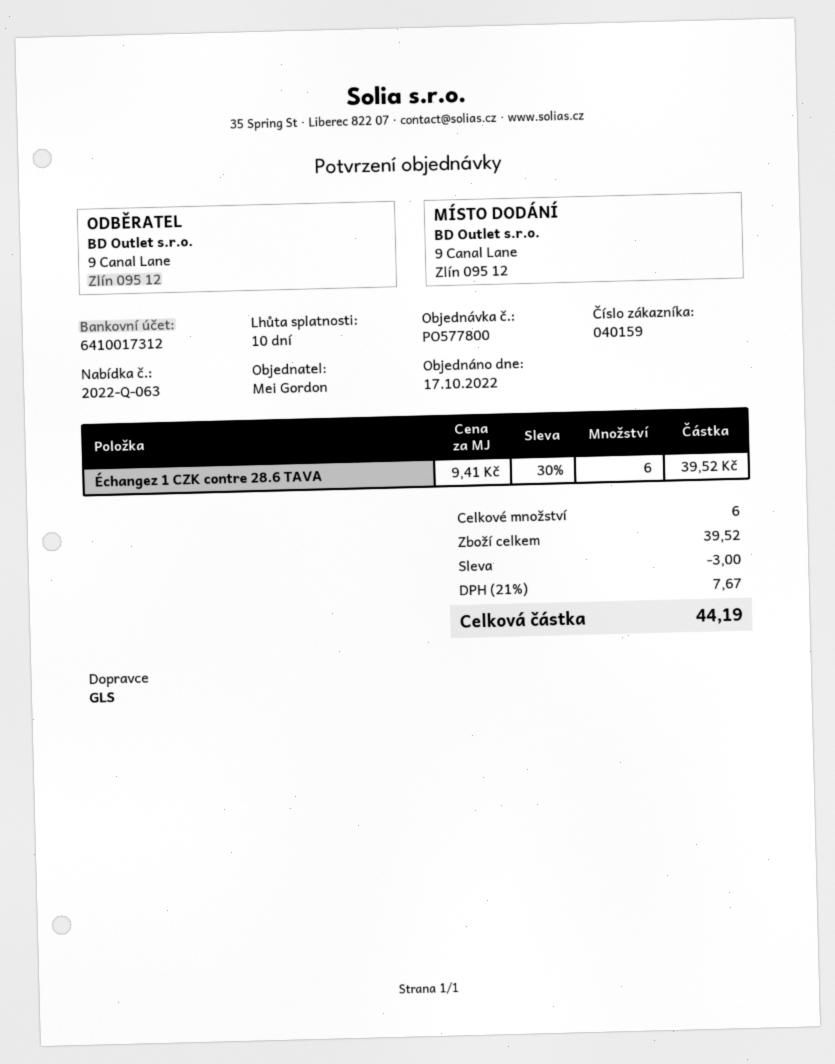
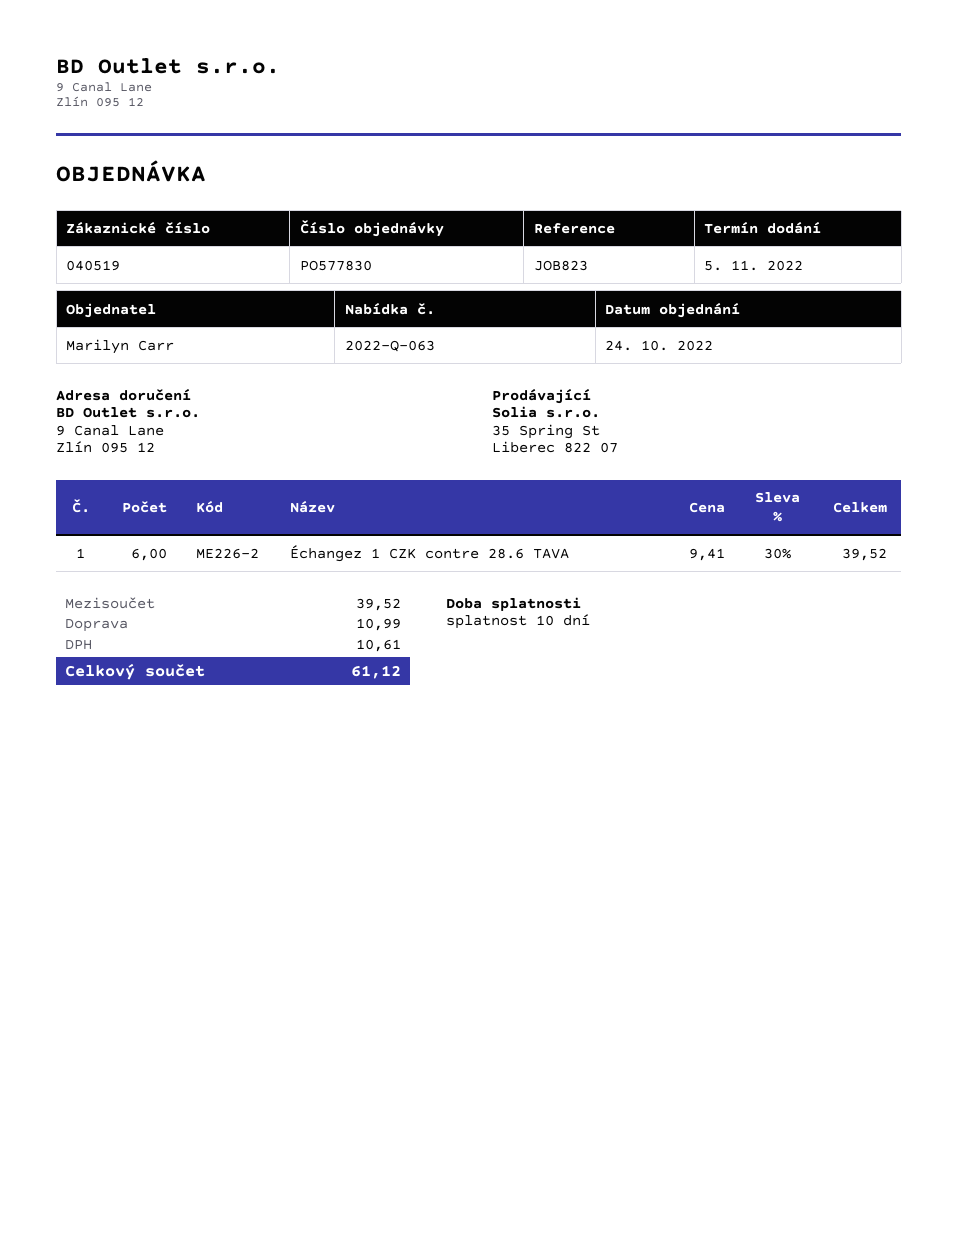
order number: PO577800 -> PO577830
order date: 2022-10-17 -> 2022-10-24
customer number: 040159 -> 040519
ordered by: Mei Gordon -> Marilyn Carr
discount: 3.00 -> none
shipping: none -> 10.99
tax: 7.67 -> 10.61
total: 44.19 -> 61.12

